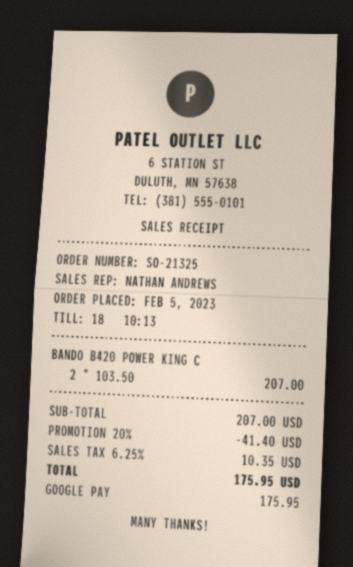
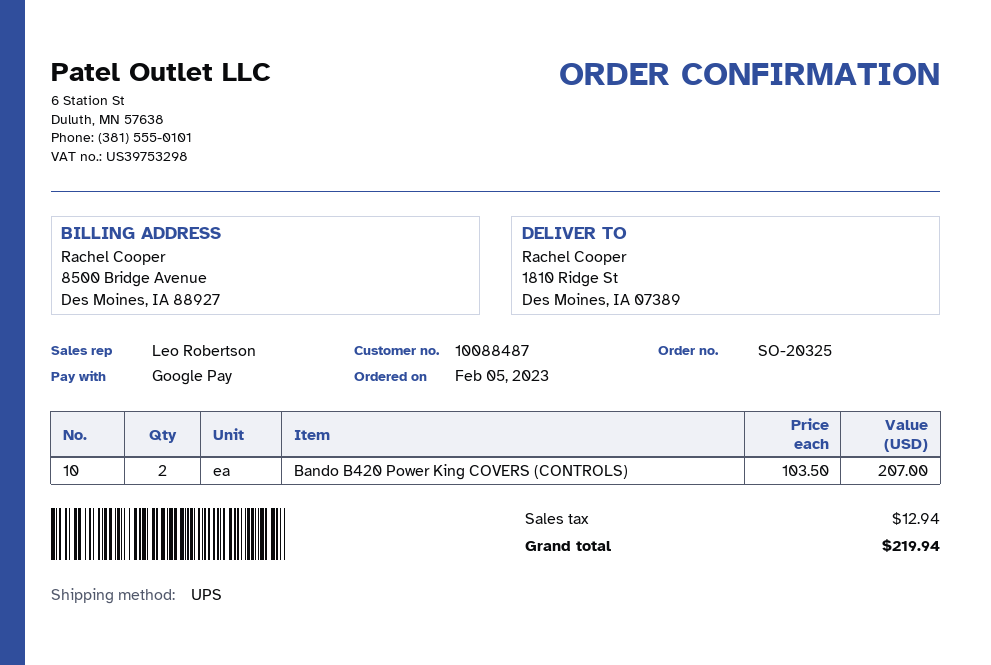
order number: SO-21325 -> SO-20325
sales rep: NATHAN ANDREWS -> Leo Robertson
discount: 20% = 41.40 -> none
tax: 10.35 -> 12.94
total: 175.95 -> 219.94

